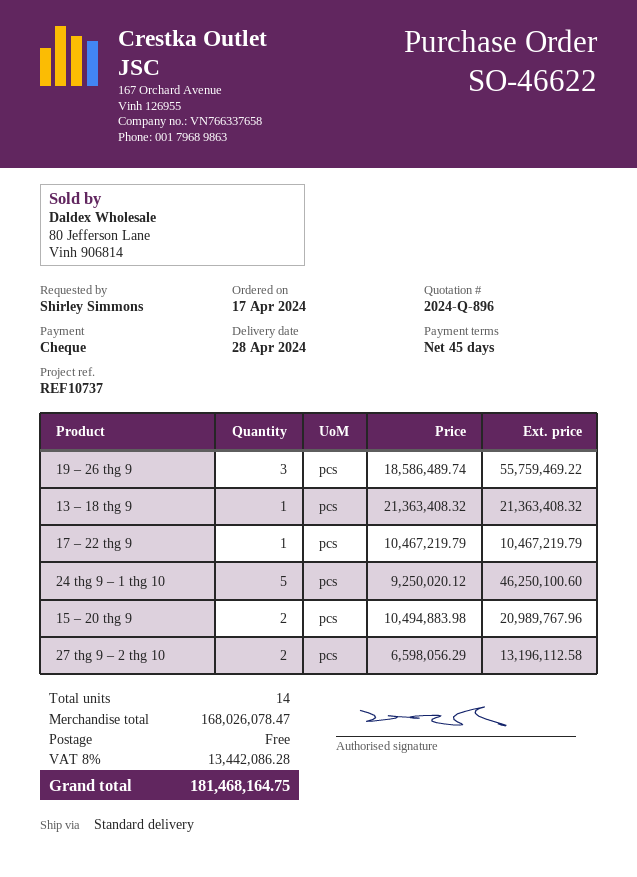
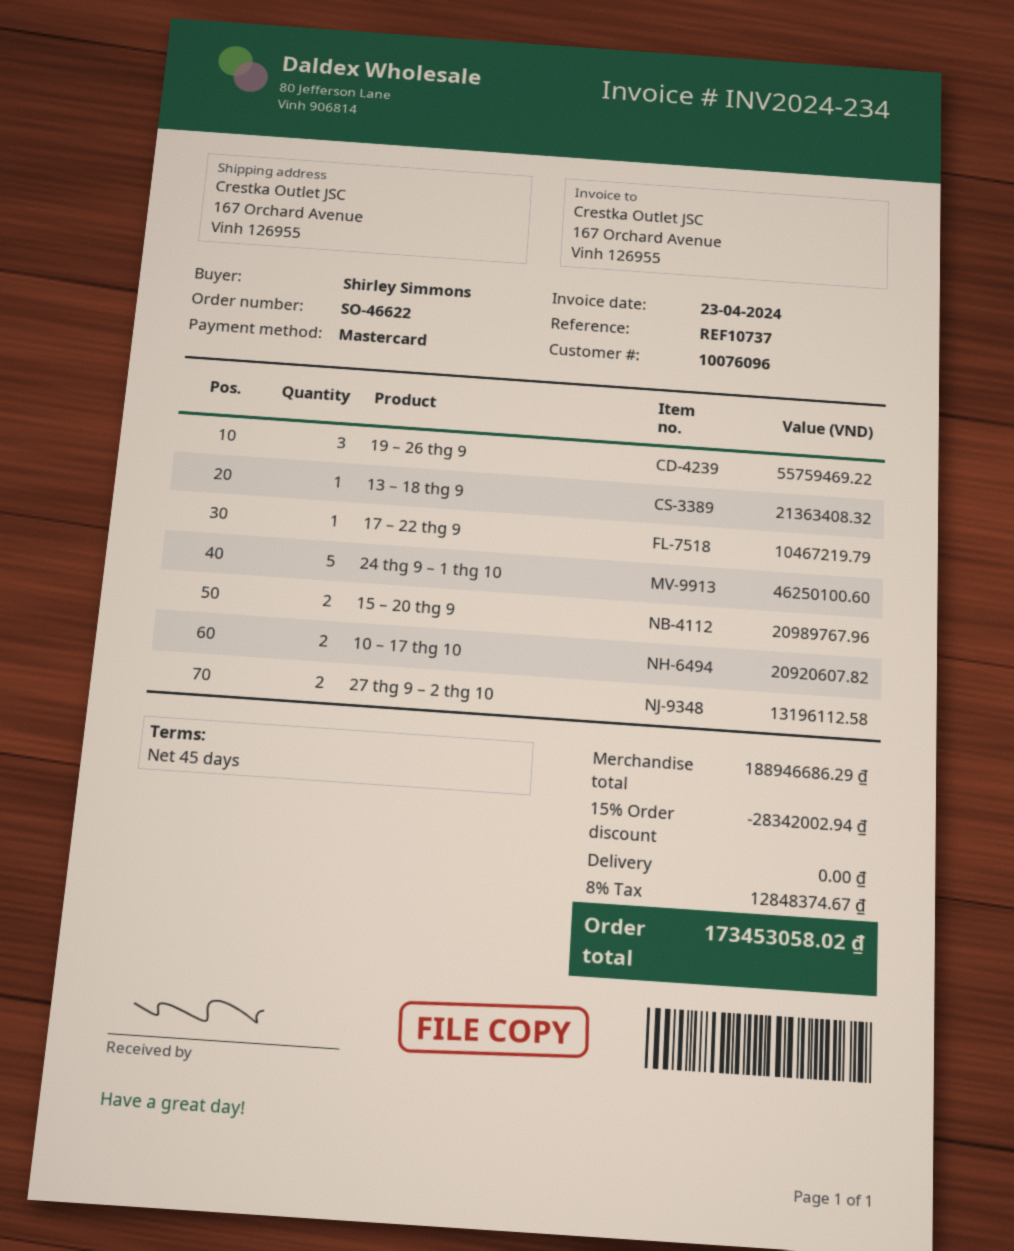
payment method: cheque -> Mastercard
10 – 17 thg 10: none -> 2 for 20920607.82
subtotal: 168026078.47 -> 188946686.29
discount: none -> 15% = 28342002.94
tax: 8% = 13442086.28 -> 8% = 12848374.67
total: 181468164.75 -> 173453058.02

